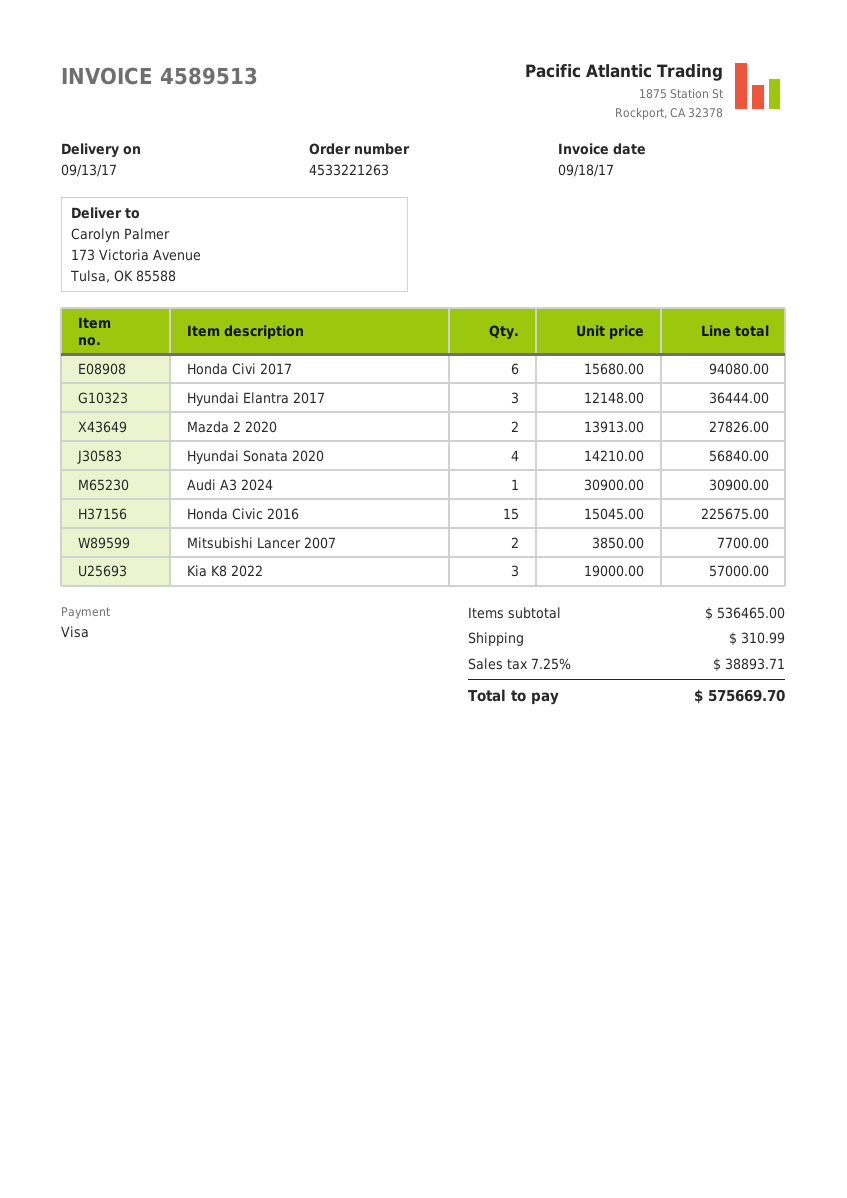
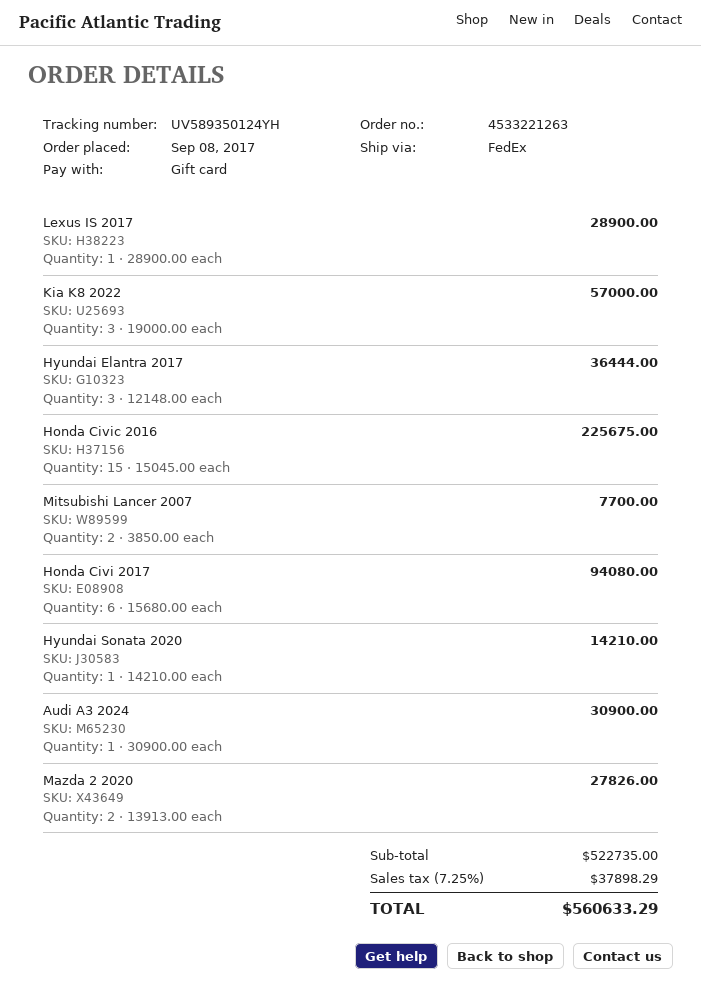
payment method: Visa -> gift card
Hyundai Sonata 2020: 4 x 14210.00 = 56840.00 -> 1 x 14210.00 = 14210.00
Lexus IS 2017: none -> 1 x 28900.00 = 28900.00
subtotal: 536465.00 -> 522735.00
shipping: 310.99 -> none
tax: 7.25% = 38893.71 -> 7.25% = 37898.29
total: 575669.70 -> 560633.29

